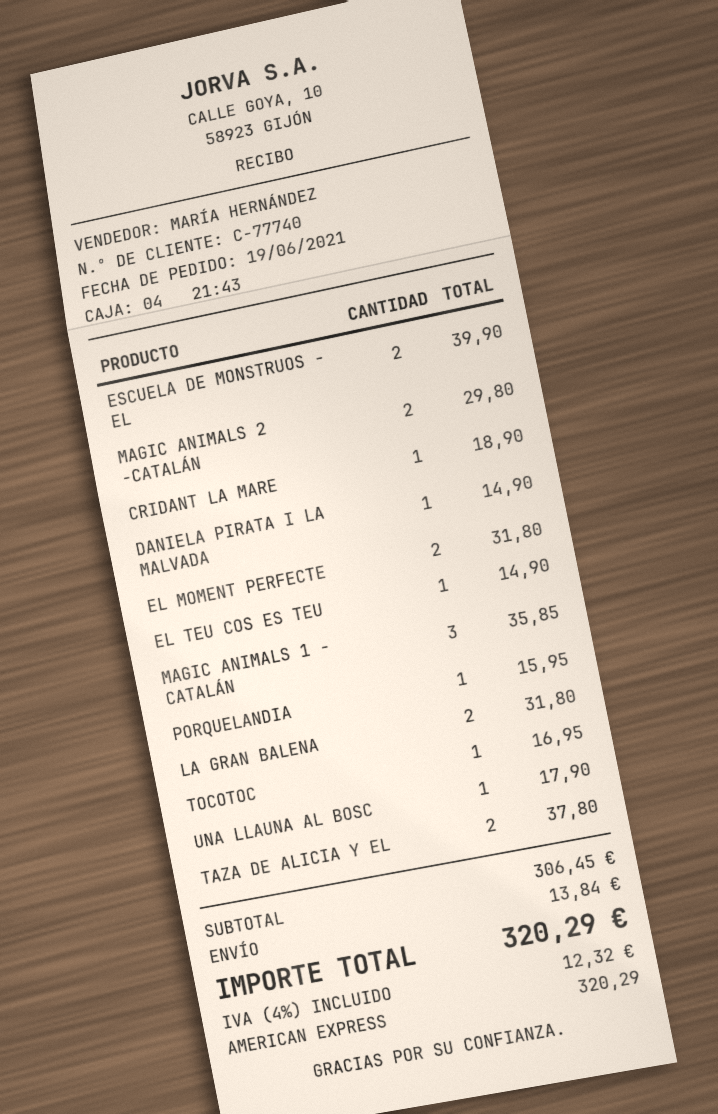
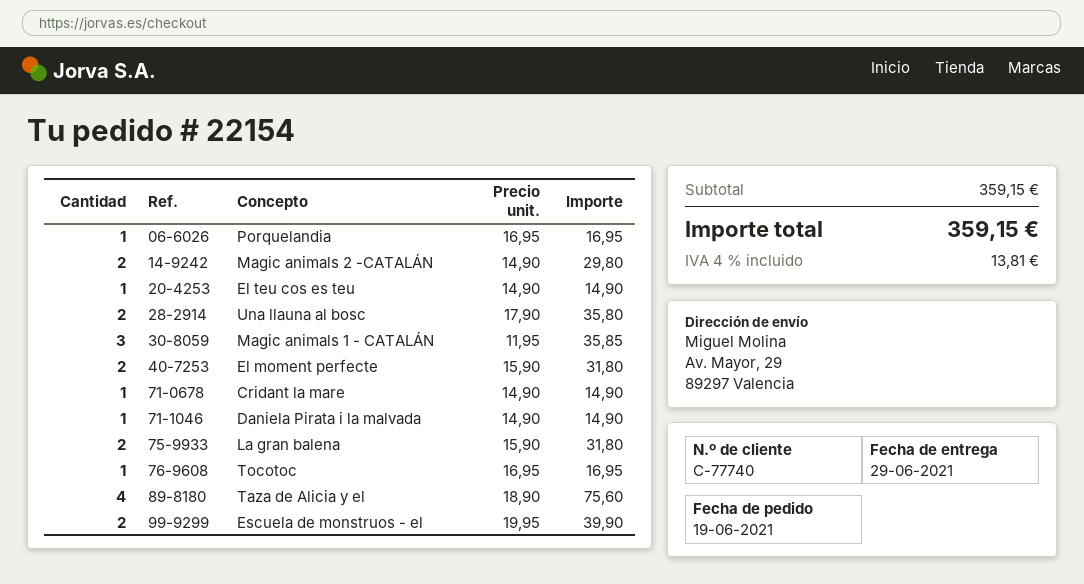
CRIDANT LA MARE: 1 for 18.90 -> 1 for 14.90
PORQUELANDIA: 1 for 15.95 -> 1 for 16.95
UNA LLAUNA AL BOSC: 1 for 17.90 -> 2 for 35.80
TAZA DE ALICIA Y EL: 2 for 37.80 -> 4 for 75.60
subtotal: 306.45 -> 359.15
shipping: 13.84 -> none
tax: 4% = 12.32 -> 4% = 13.81
total: 320.29 -> 359.15

